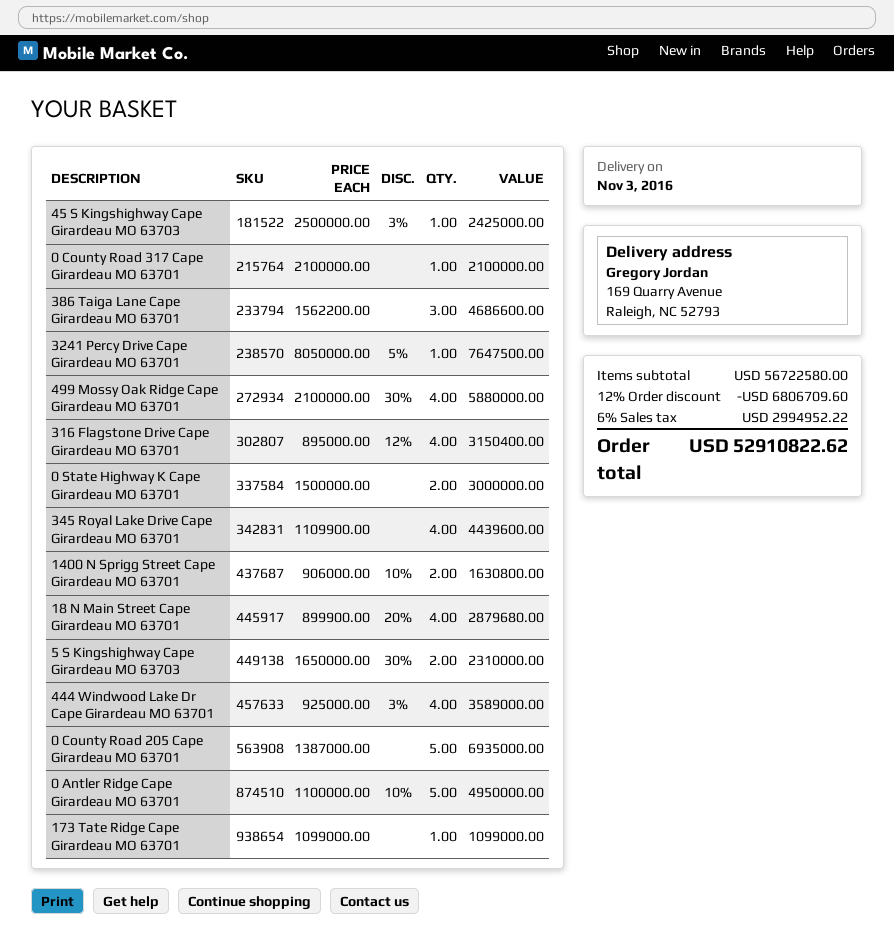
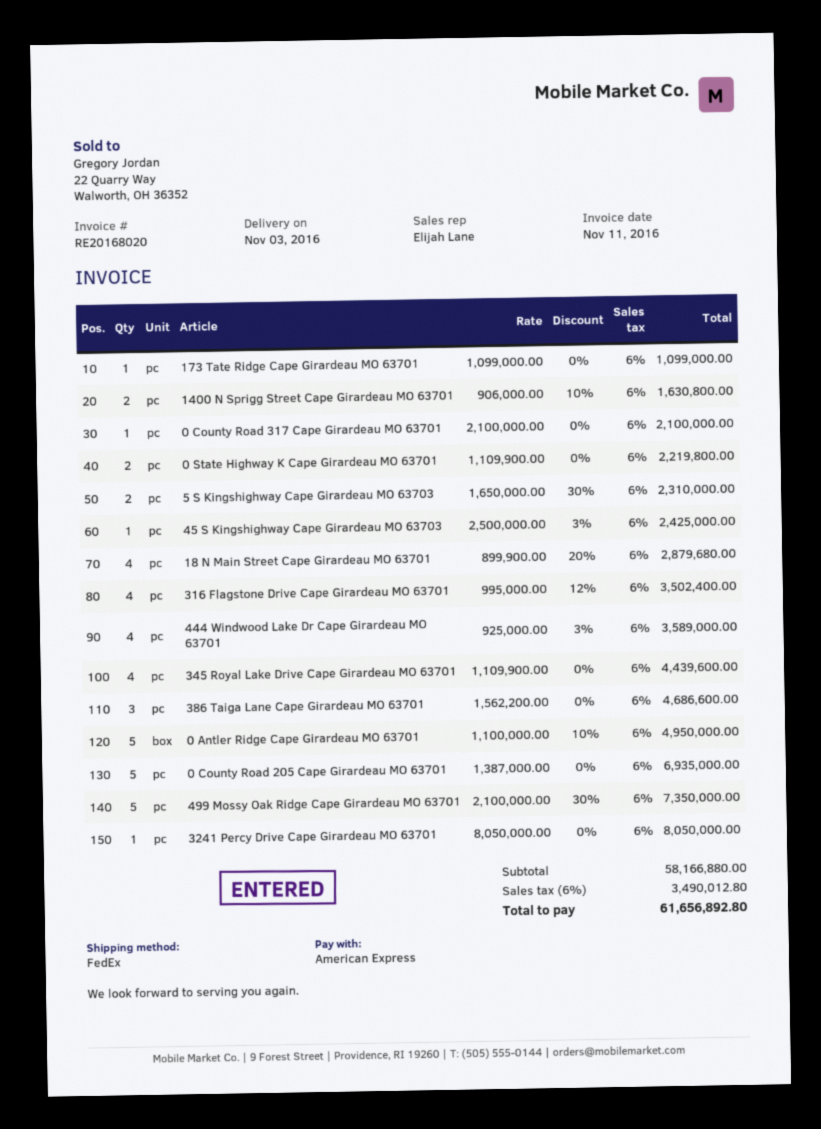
3241 Percy Drive Cape Girardeau MO 63701: 1 x 8050000.00 - 5% = 7647500.00 -> 1 x 8050000.00 = 8050000.00
499 Mossy Oak Ridge Cape Girardeau MO 63701: 4 x 2100000.00 - 30% = 5880000.00 -> 5 x 2100000.00 - 30% = 7350000.00
316 Flagstone Drive Cape Girardeau MO 63701: 4 x 895000.00 - 12% = 3150400.00 -> 4 x 995000.00 - 12% = 3502400.00
0 State Highway K Cape Girardeau MO 63701: 2 x 1500000.00 = 3000000.00 -> 2 x 1109900.00 = 2219800.00
subtotal: 56722580.00 -> 58166880.00
discount: 12% = 6806709.60 -> none
tax: 6% = 2994952.22 -> 6% = 3490012.80
total: 52910822.62 -> 61656892.80

